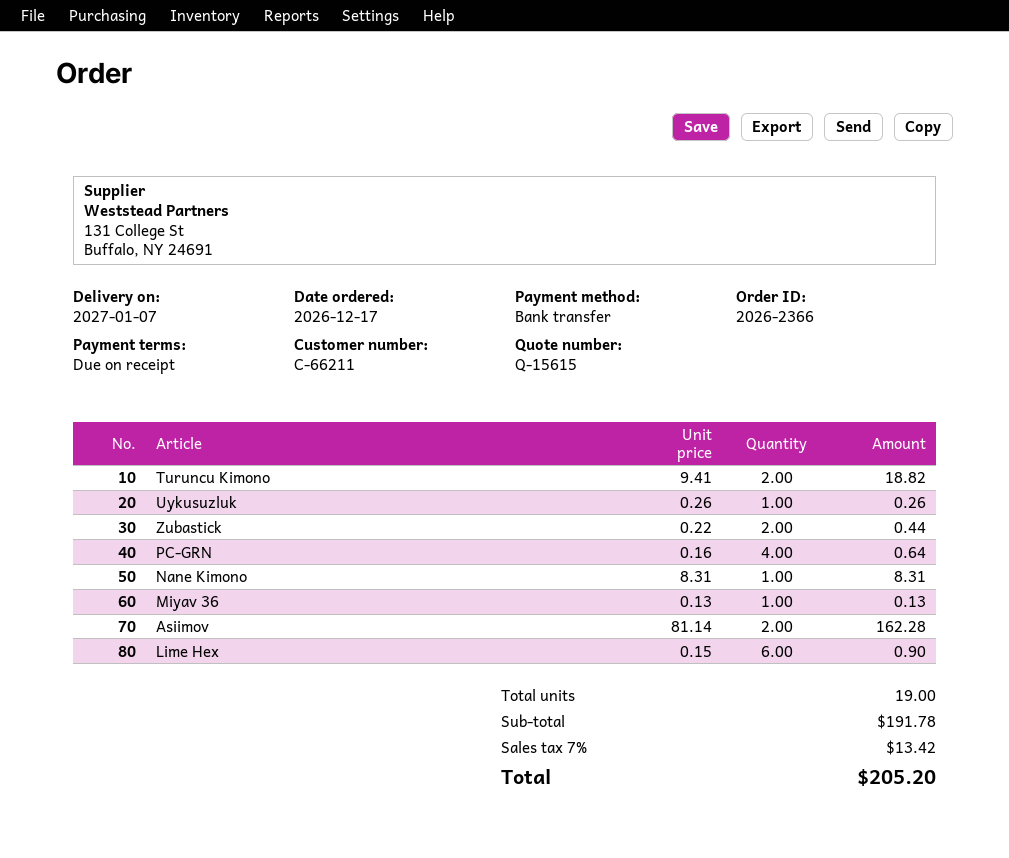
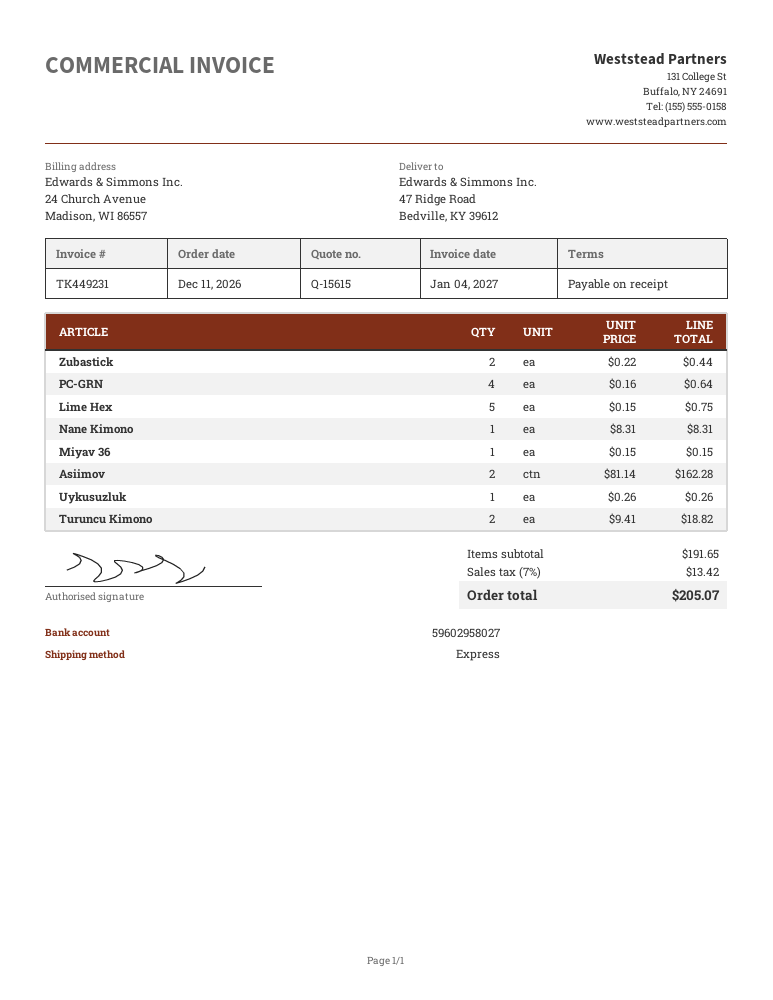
order date: 2026-12-17 -> 2026-12-11
Miyav 36: 1 x 0.13 = 0.13 -> 1 x 0.15 = 0.15
Lime Hex: 6 x 0.15 = 0.90 -> 5 x 0.15 = 0.75
subtotal: 191.78 -> 191.65
total: 205.20 -> 205.07

